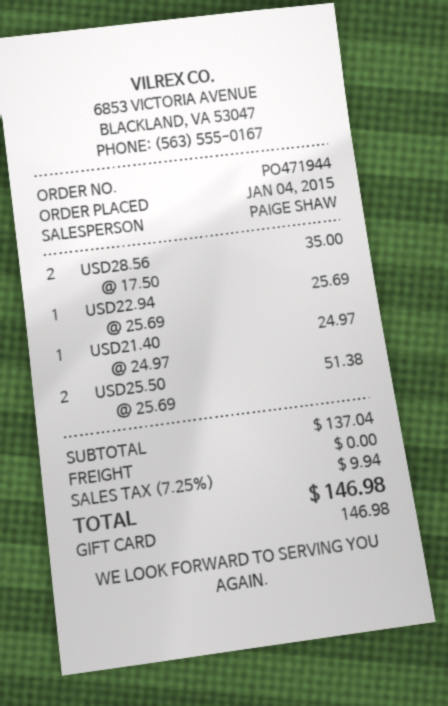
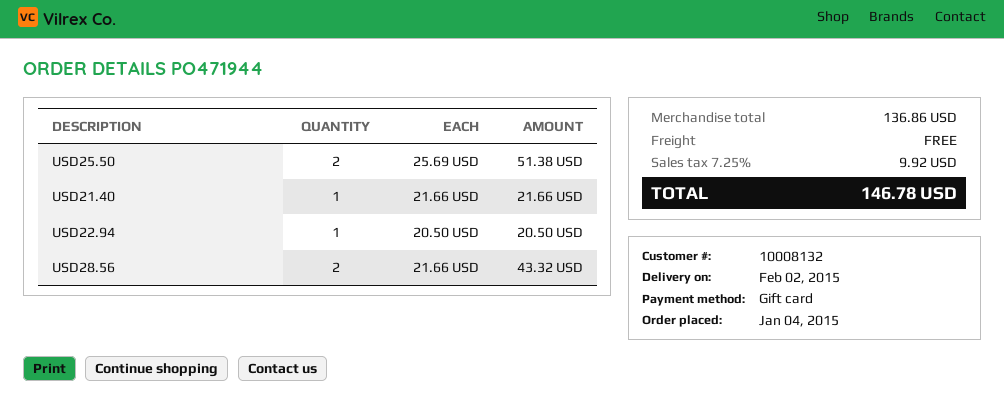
USD28.56: 2 x 17.50 = 35.00 -> 2 x 21.66 = 43.32
USD22.94: 1 x 25.69 = 25.69 -> 1 x 20.50 = 20.50
USD21.40: 1 x 24.97 = 24.97 -> 1 x 21.66 = 21.66
subtotal: 137.04 -> 136.86
tax: 7.25% = 9.94 -> 7.25% = 9.92
total: 146.98 -> 146.78

